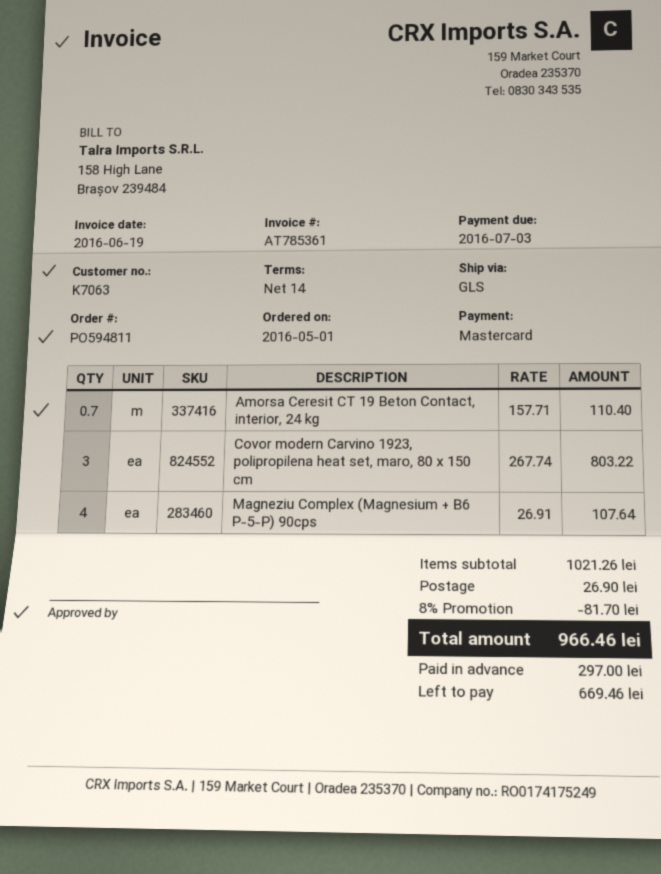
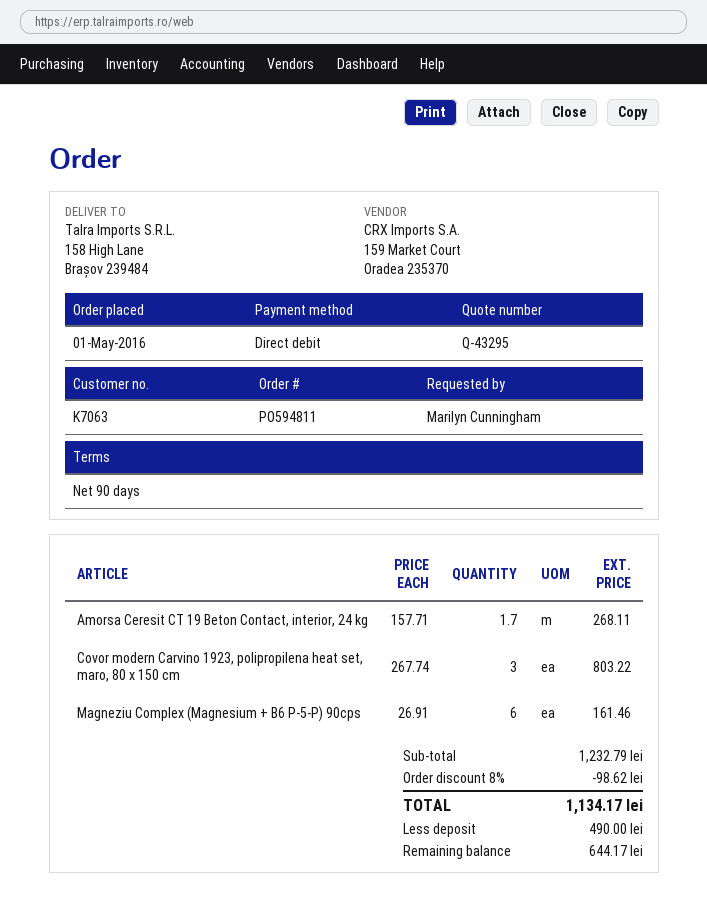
payment terms: 14 days -> 90 days
payment method: Mastercard -> direct debit
Amorsa Ceresit CT 19 Beton Contact, interior, 24 kg: 0.7 x 157.71 = 110.40 -> 1.7 x 157.71 = 268.11
Magneziu Complex (Magnesium + B6 P-5-P) 90cps: 4 x 26.91 = 107.64 -> 6 x 26.91 = 161.46
subtotal: 1021.26 -> 1232.79
discount: 8% = 81.70 -> 8% = 98.62
shipping: 26.90 -> none
total: 966.46 -> 1134.17
deposit: 297.00 -> 490.00
balance: 669.46 -> 644.17

